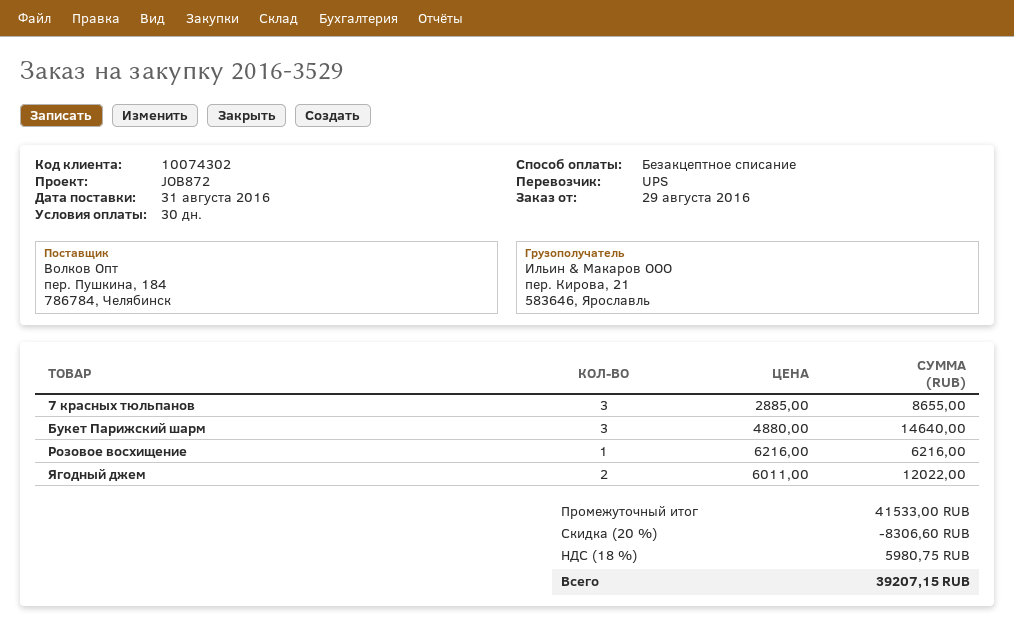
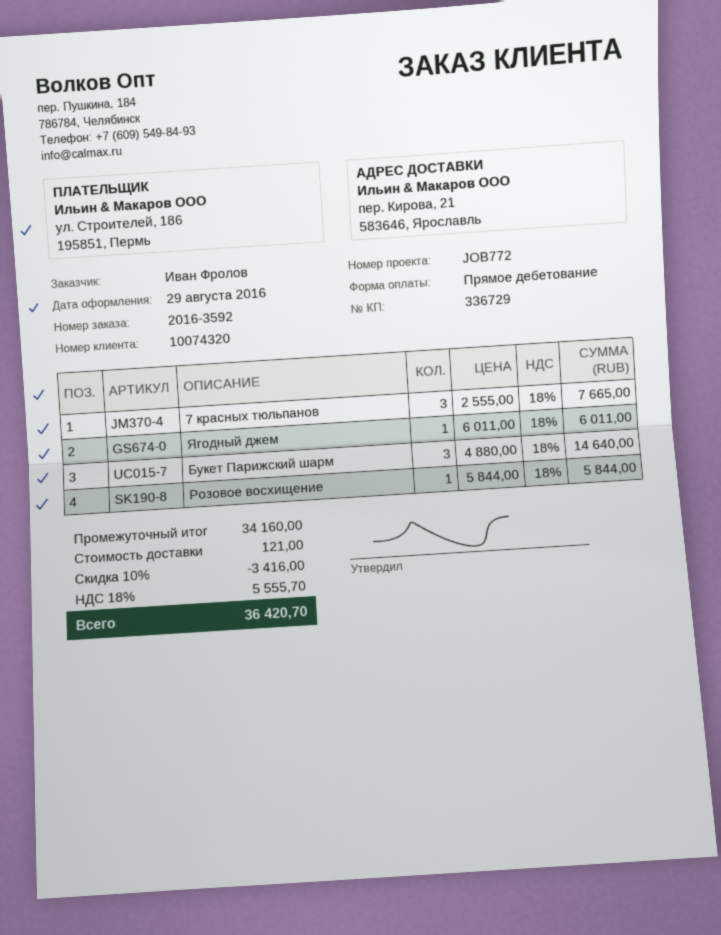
order number: 2016-3529 -> 2016-3592
customer number: 10074302 -> 10074320
reference: JOB872 -> JOB772
7 красных тюльпанов: 3 x 2885.00 = 8655.00 -> 3 x 2555.00 = 7665.00
Розовое восхищение: 1 x 6216.00 = 6216.00 -> 1 x 5844.00 = 5844.00
Ягодный джем: 2 x 6011.00 = 12022.00 -> 1 x 6011.00 = 6011.00
subtotal: 41533.00 -> 34160.00
discount: 20% = 8306.60 -> 10% = 3416.00
shipping: none -> 121.00
tax: 18% = 5980.75 -> 18% = 5555.70
total: 39207.15 -> 36420.70

